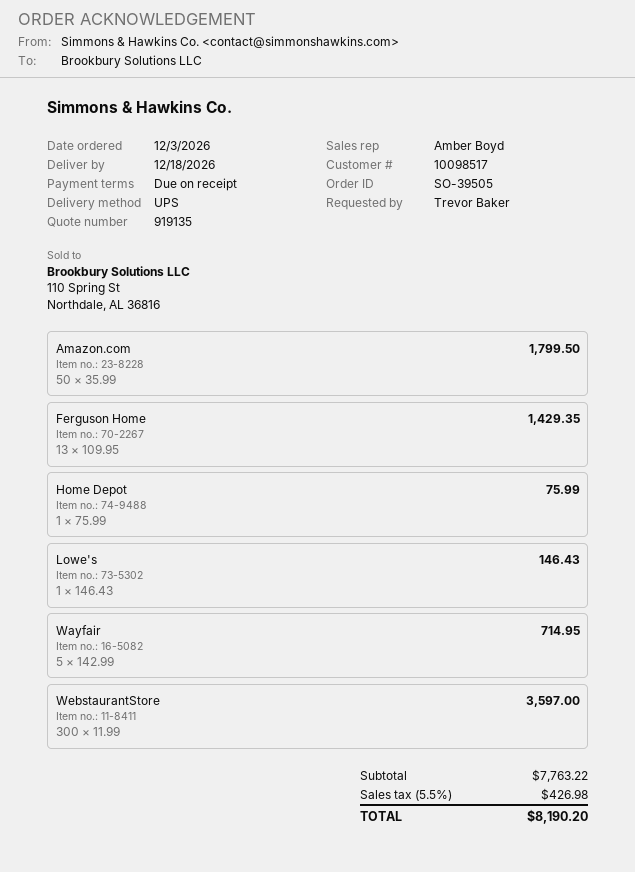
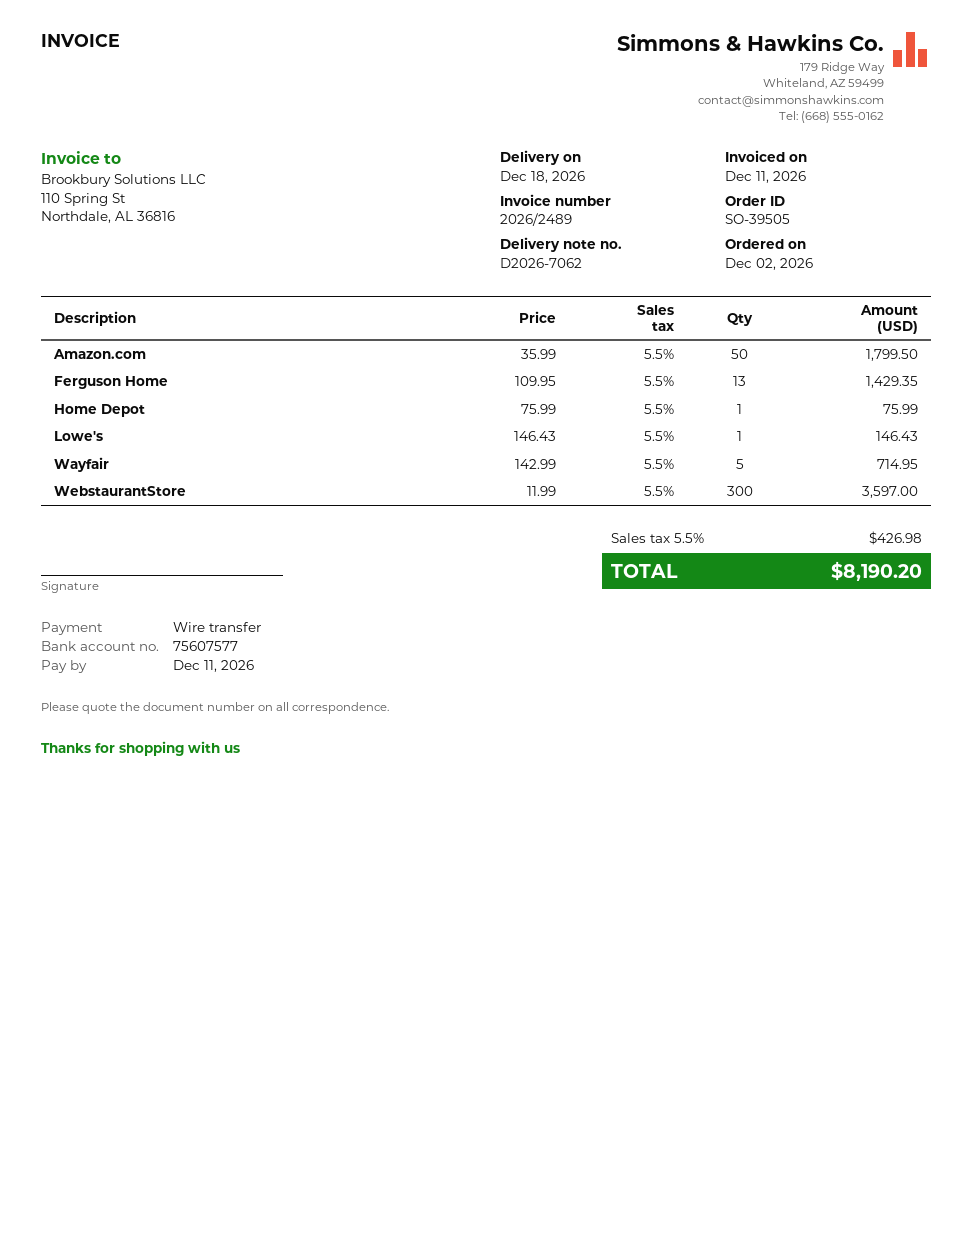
order date: 2026-12-03 -> 2026-12-02

